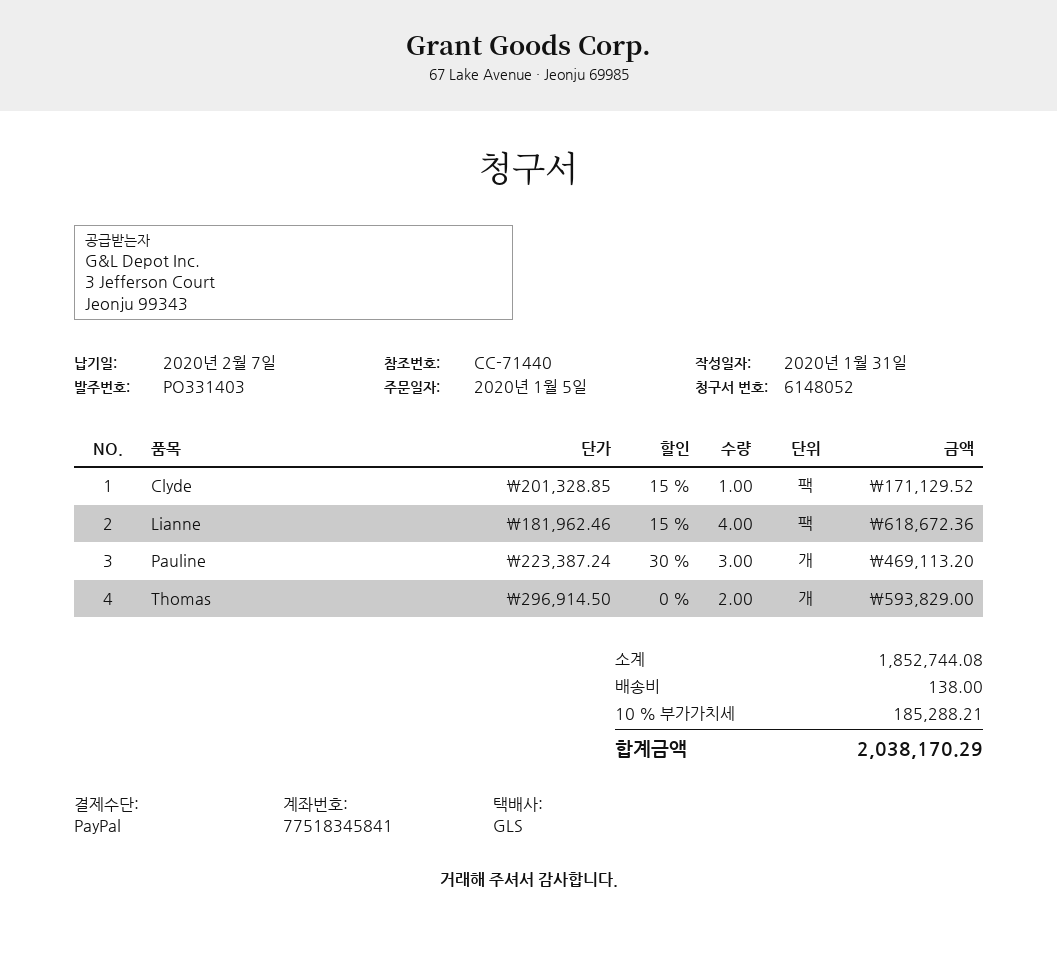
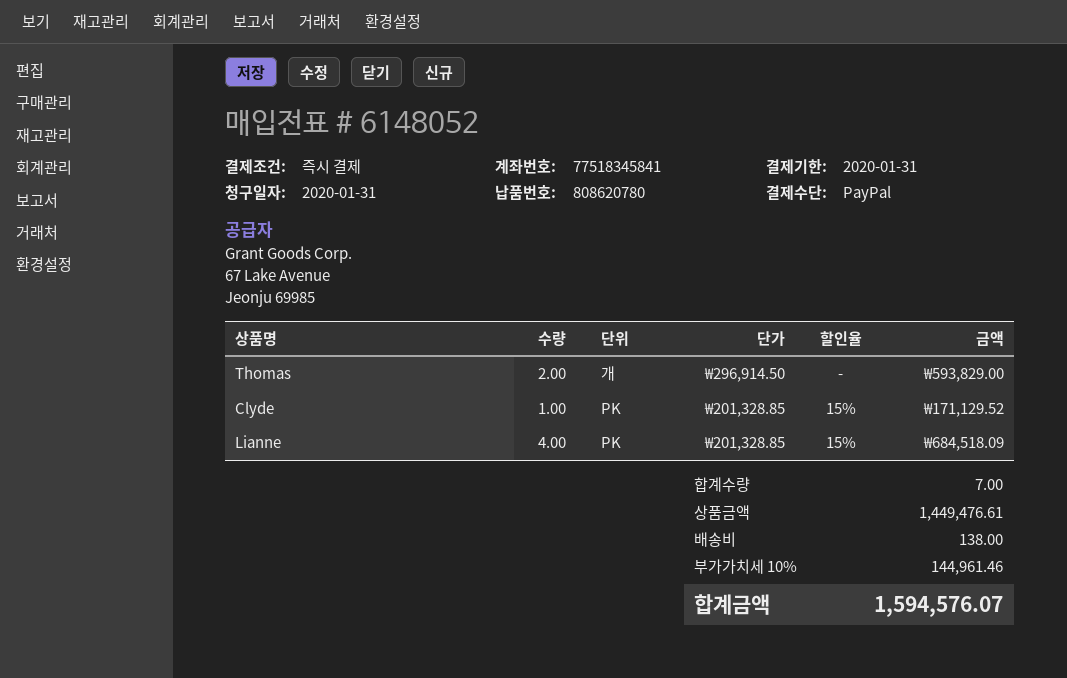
Lianne: 4 x 181962.46 - 15% = 618672.36 -> 4 x 201328.85 - 15% = 684518.09
Pauline: 3 x 223387.24 - 30% = 469113.20 -> none
subtotal: 1852744.08 -> 1449476.61
tax: 10% = 185288.21 -> 10% = 144961.46
total: 2038170.29 -> 1594576.07

